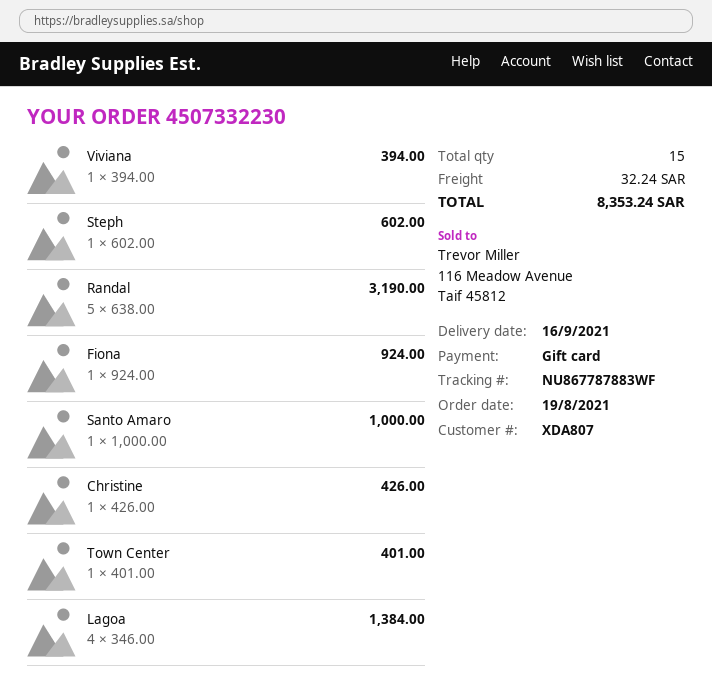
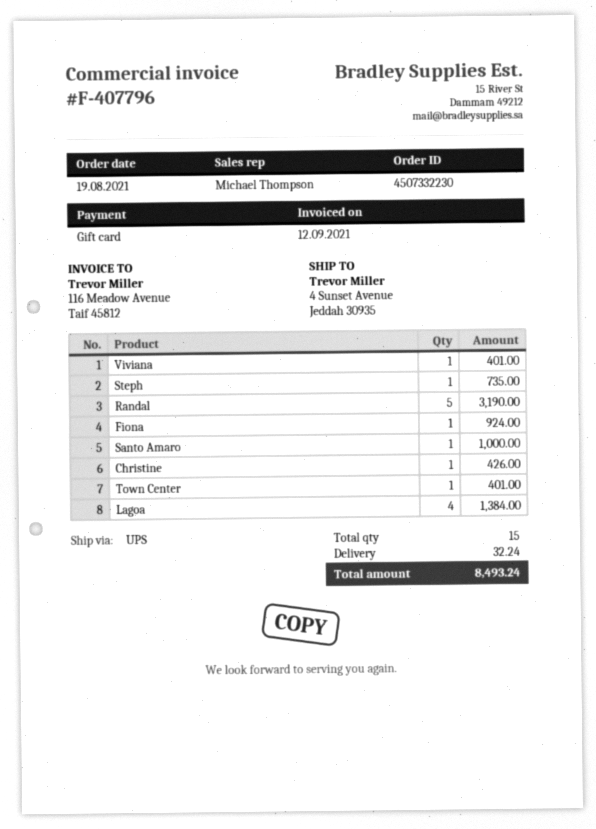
Viviana: 1 for 394.00 -> 1 for 401.00
Steph: 1 for 602.00 -> 1 for 735.00
total: 8353.24 -> 8493.24

